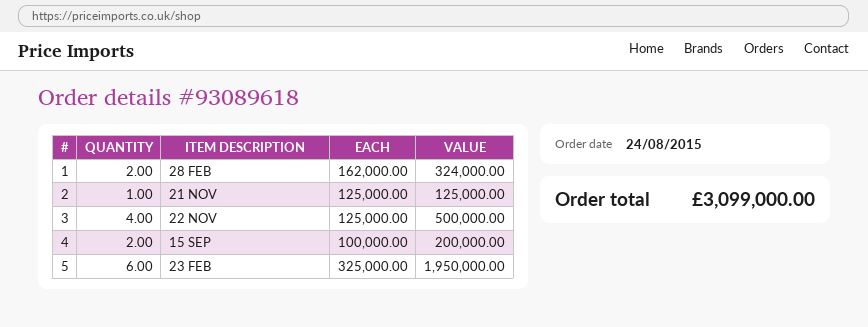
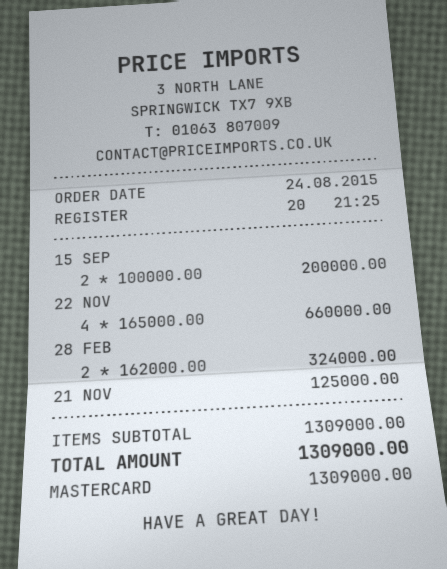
22 NOV: 4 x 125000.00 = 500000.00 -> 4 x 165000.00 = 660000.00
23 FEB: 6 x 325000.00 = 1950000.00 -> none
total: 3099000.00 -> 1309000.00

